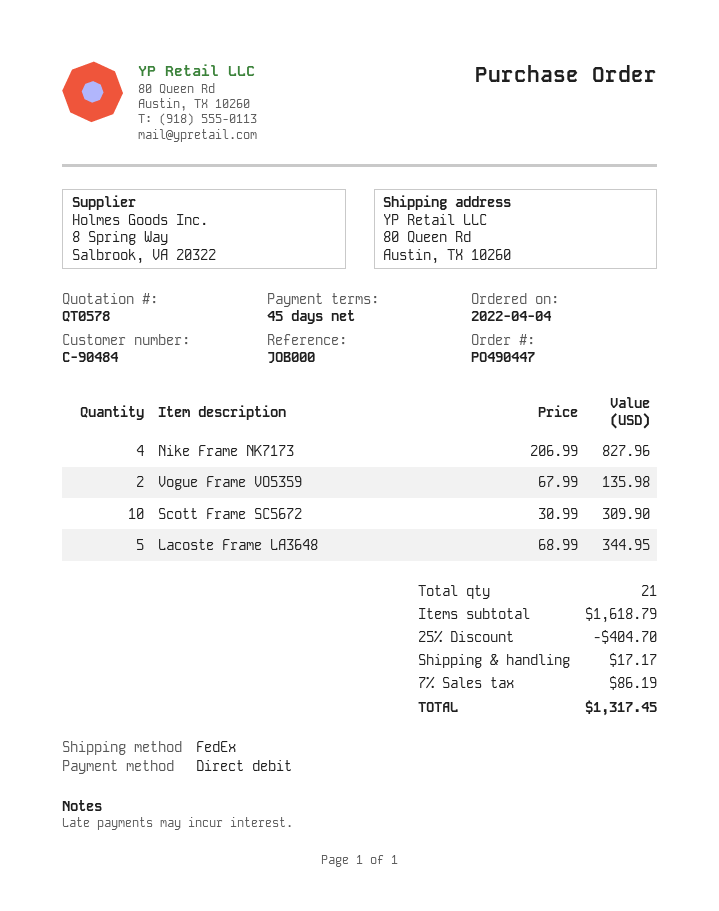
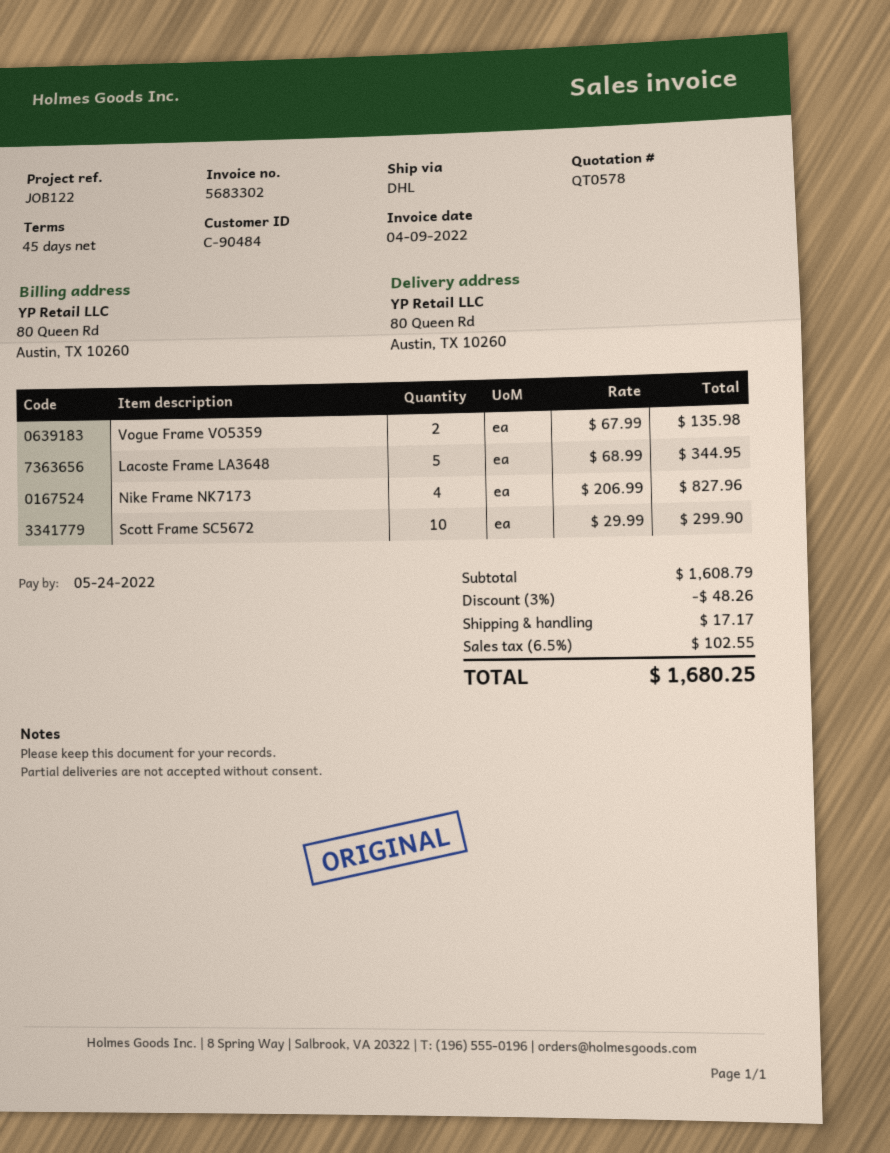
reference: JOB000 -> JOB122
shipping method: FedEx -> DHL
Scott Frame SC5672: 10 x 30.99 = 309.90 -> 10 x 29.99 = 299.90
subtotal: 1618.79 -> 1608.79
discount: 25% = 404.70 -> 3% = 48.26
tax: 7% = 86.19 -> 6.5% = 102.55
total: 1317.45 -> 1680.25

